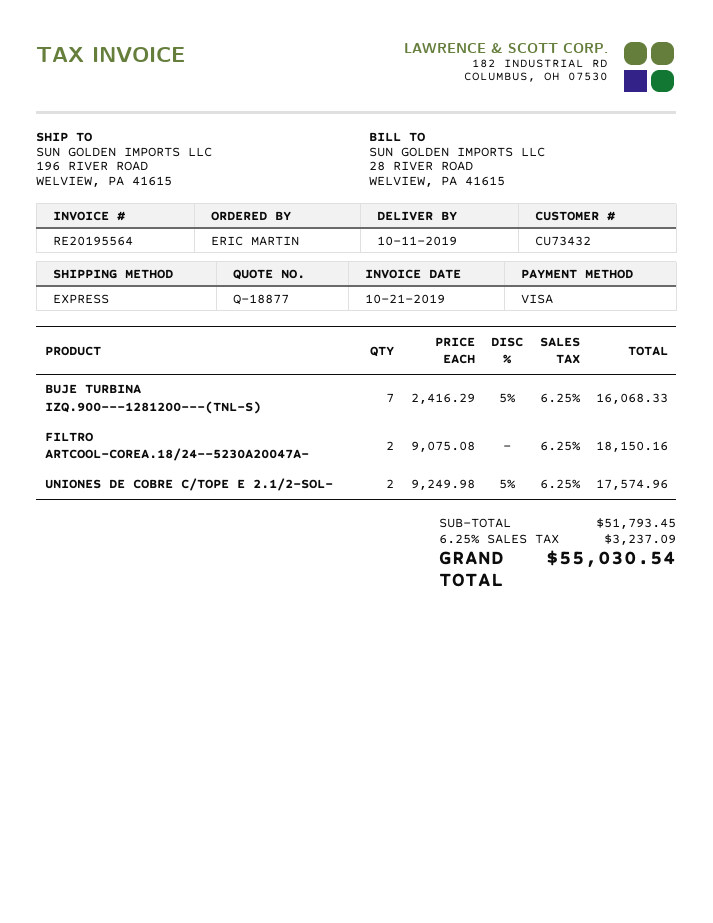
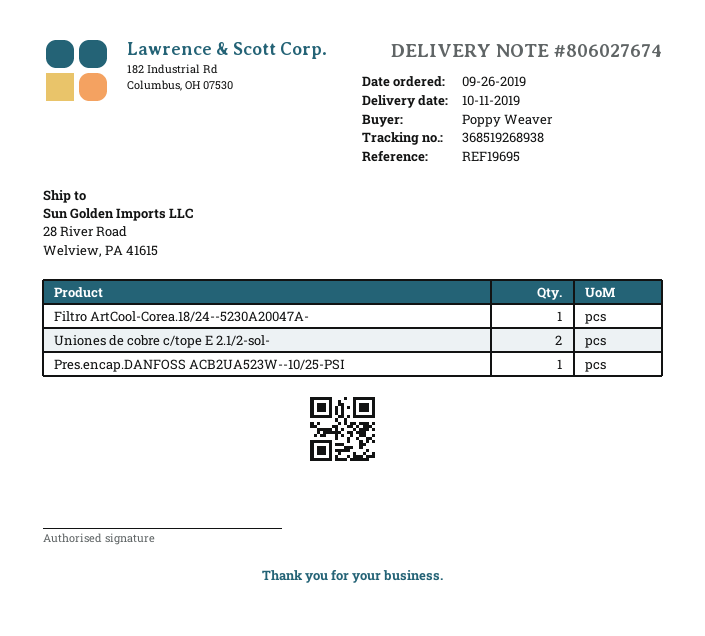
ordered by: ERIC MARTIN -> Poppy Weaver
ship to: 196 RIVER ROAD, WELVIEW, PA 41615 -> 28 River Road, Welview, PA 41615
BUJE TURBINA IZQ.900---1281200---(TNL-S): 7 -> none
FILTRO ARTCOOL-COREA.18/24--5230A20047A-: 2 -> 1
Pres.encap.DANFOSS ACB2UA523W--10/25-PSI: none -> 1

